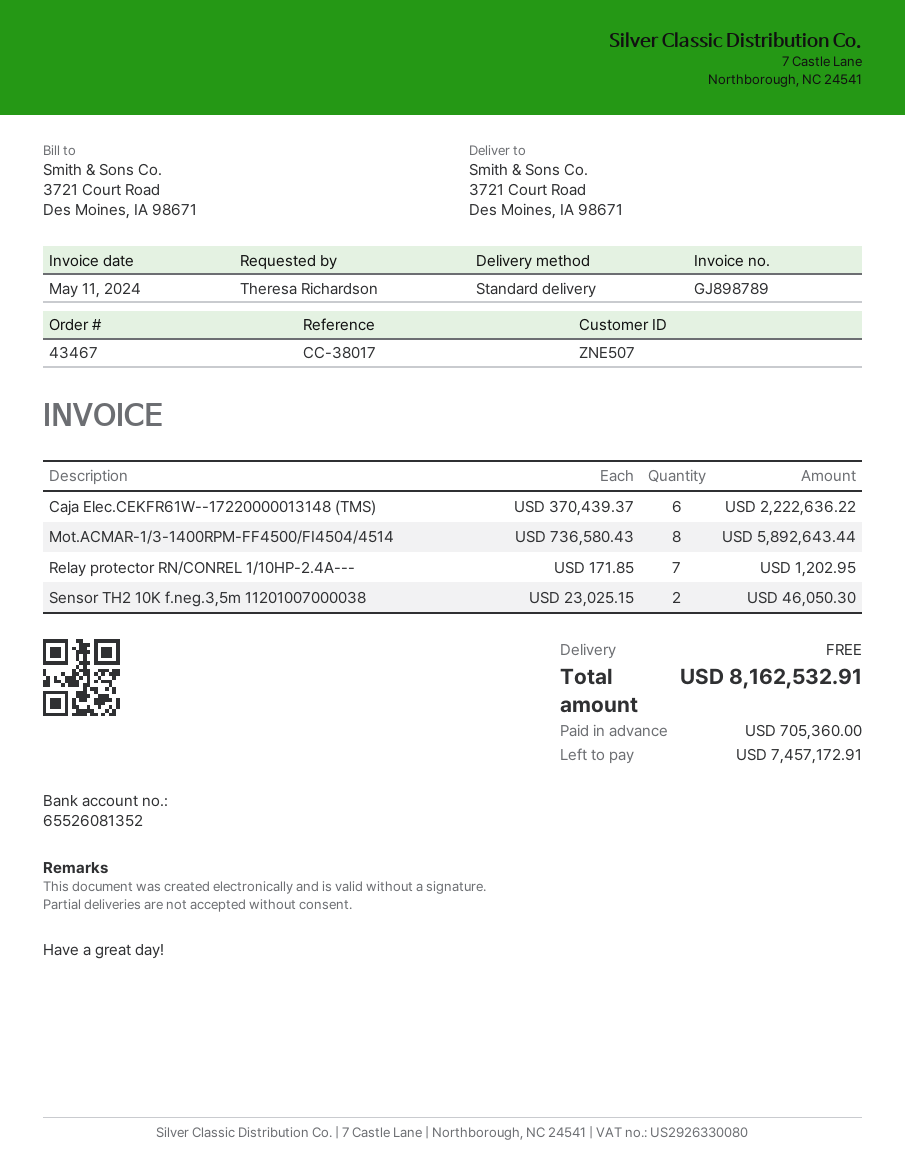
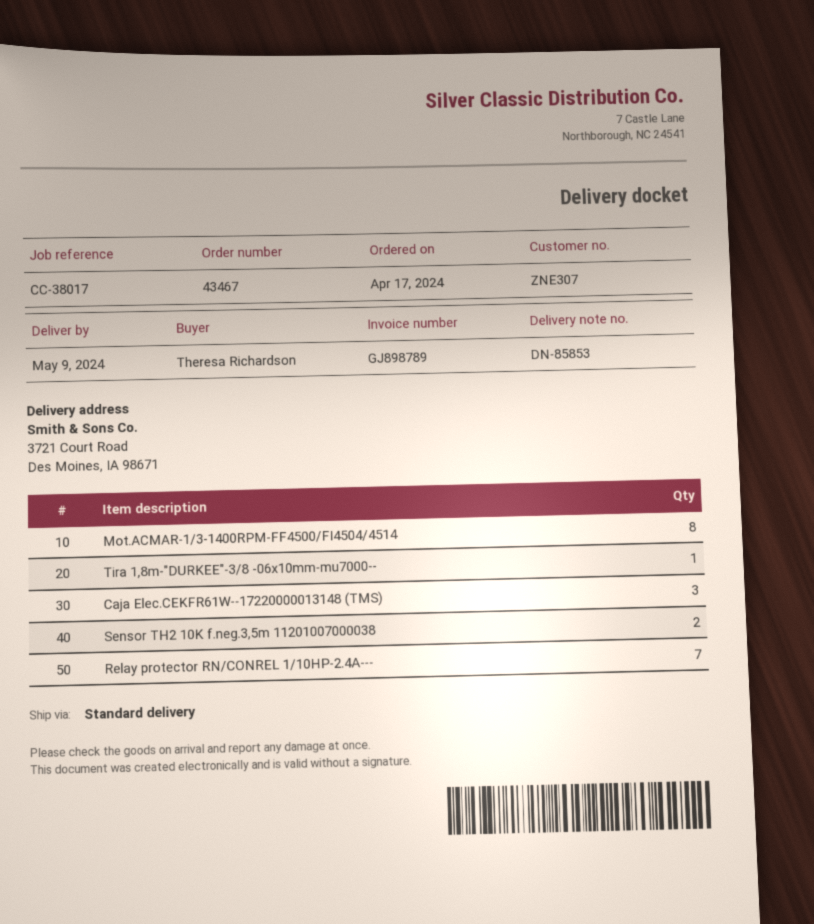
customer number: ZNE507 -> ZNE307
Caja Elec.CEKFR61W--17220000013148 (TMS): 6 -> 3
Tira 1,8m-"DURKEE"-3/8 -06x10mm-mu7000--: none -> 1

